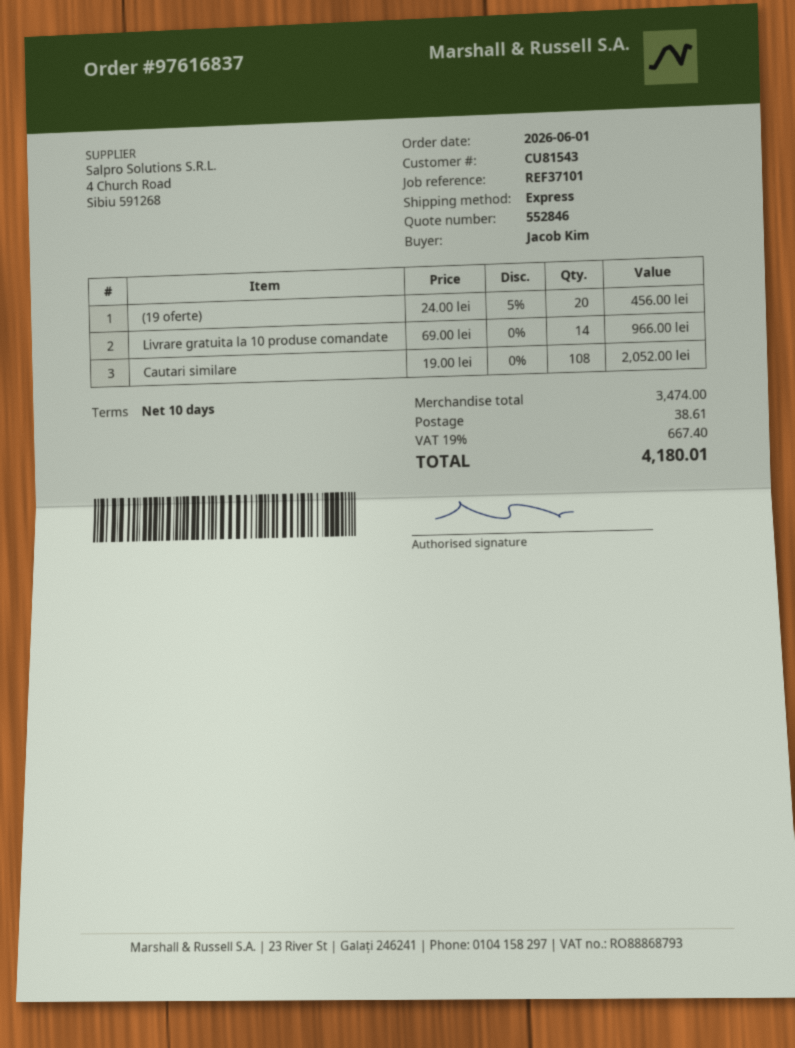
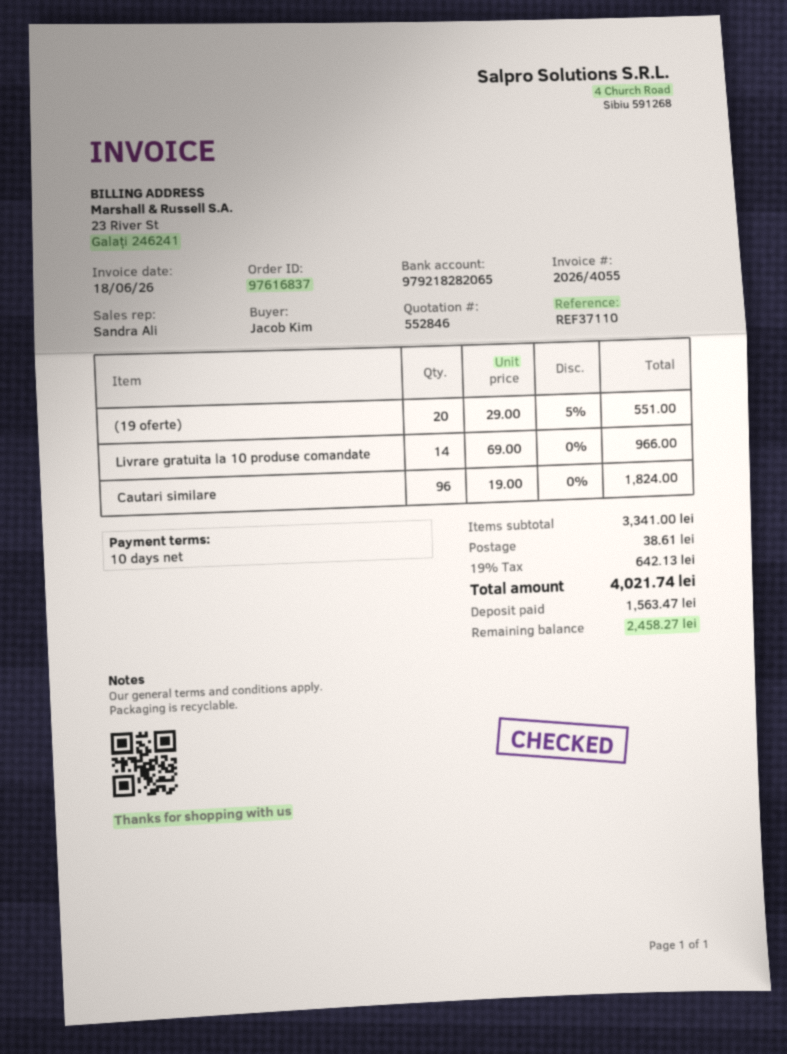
reference: REF37101 -> REF37110
(19 oferte): 20 x 24.00 - 5% = 456.00 -> 20 x 29.00 - 5% = 551.00
Cautari similare: 108 x 19.00 = 2052.00 -> 96 x 19.00 = 1824.00
subtotal: 3474.00 -> 3341.00
tax: 19% = 667.40 -> 19% = 642.13
total: 4180.01 -> 4021.74

